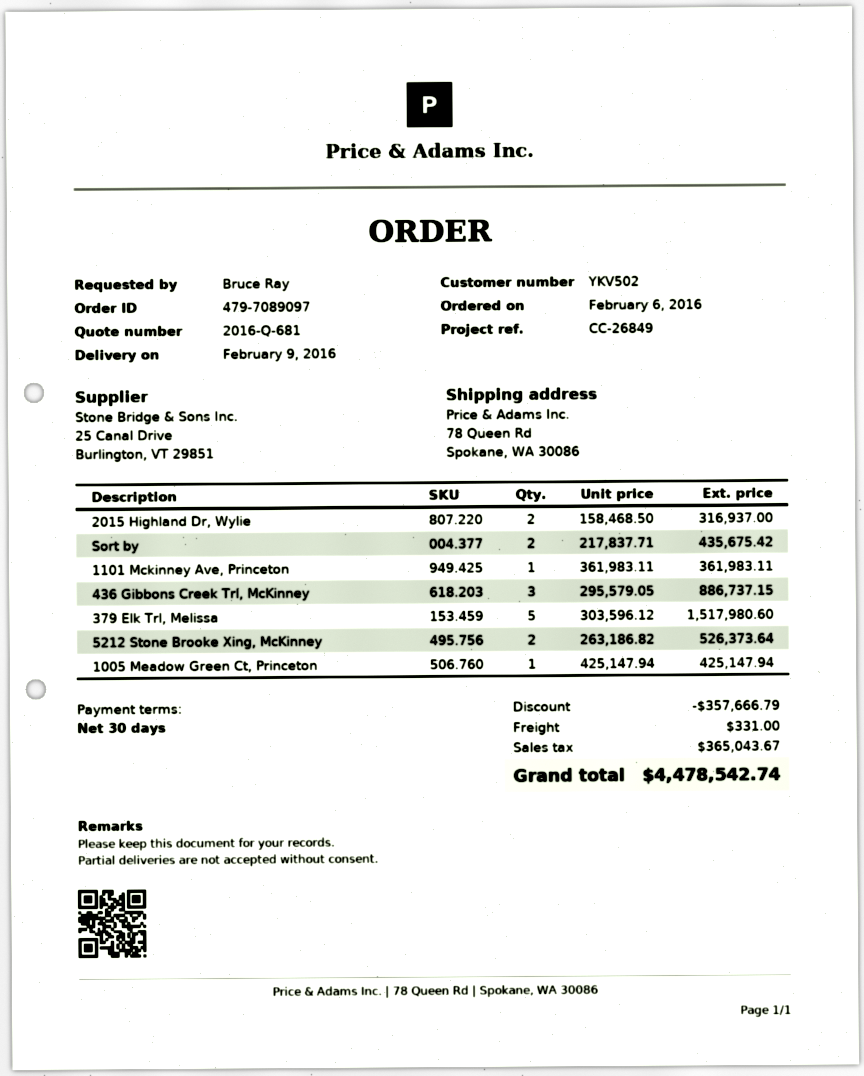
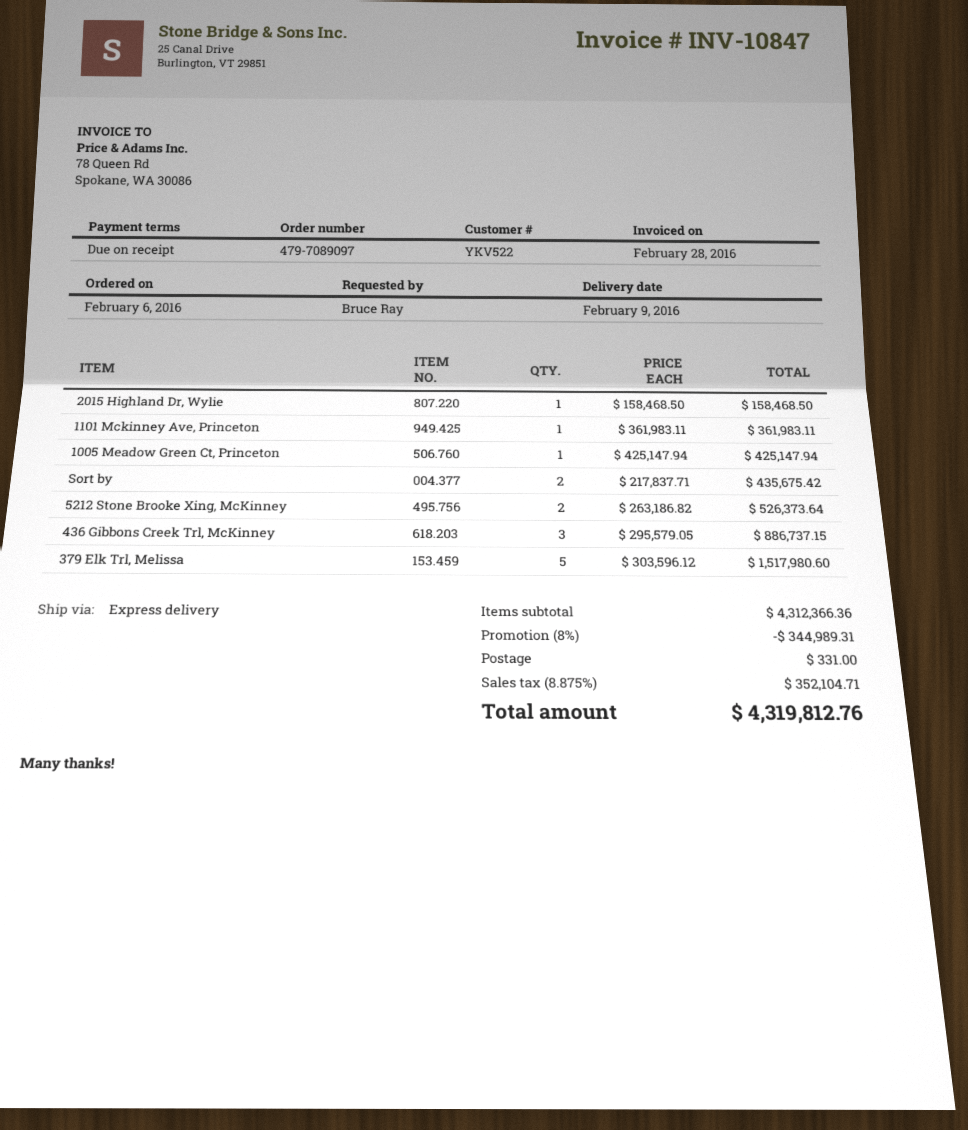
payment terms: 30 days -> on receipt
customer number: YKV502 -> YKV522
2015 Highland Dr, Wylie: 2 x 158468.50 = 316937.00 -> 1 x 158468.50 = 158468.50
discount: 357666.79 -> 344989.31
tax: 365043.67 -> 352104.71
total: 4478542.74 -> 4319812.76

